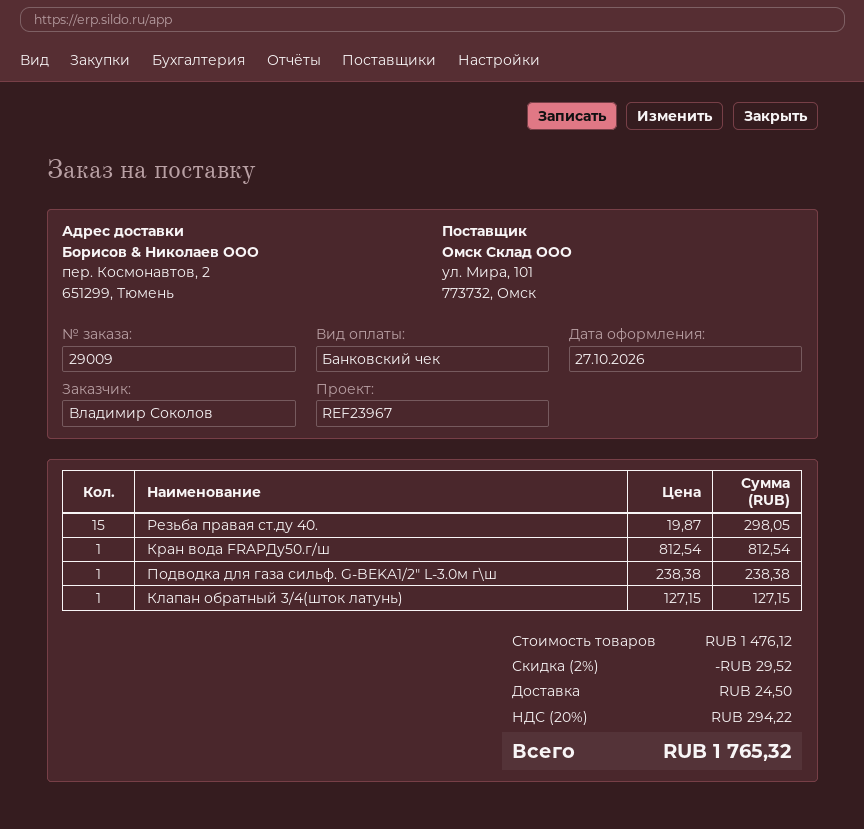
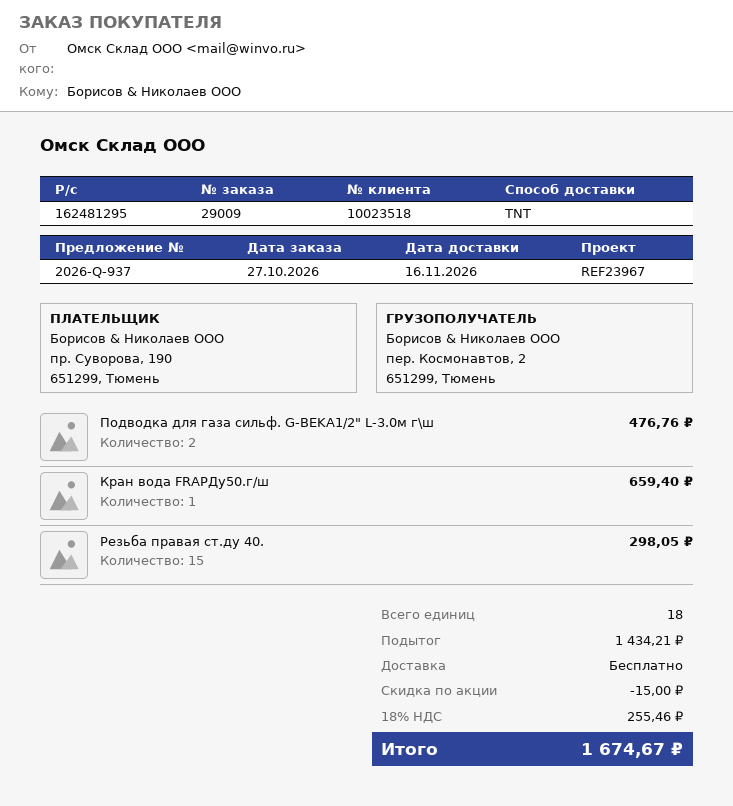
Кран вода FRAPДу50.г/ш: 1 for 812.54 -> 1 for 659.40
Подводка для газа сильф. G-BEKA1/2" L-3.0м г\ш: 1 for 238.38 -> 2 for 476.76
Клапан обратный 3/4(шток латунь): 1 for 127.15 -> none
subtotal: 1476.12 -> 1434.21
discount: 29.52 -> 15.00
shipping: 24.50 -> 0.00
tax: 20% = 294.22 -> 18% = 255.46
total: 1765.32 -> 1674.67

